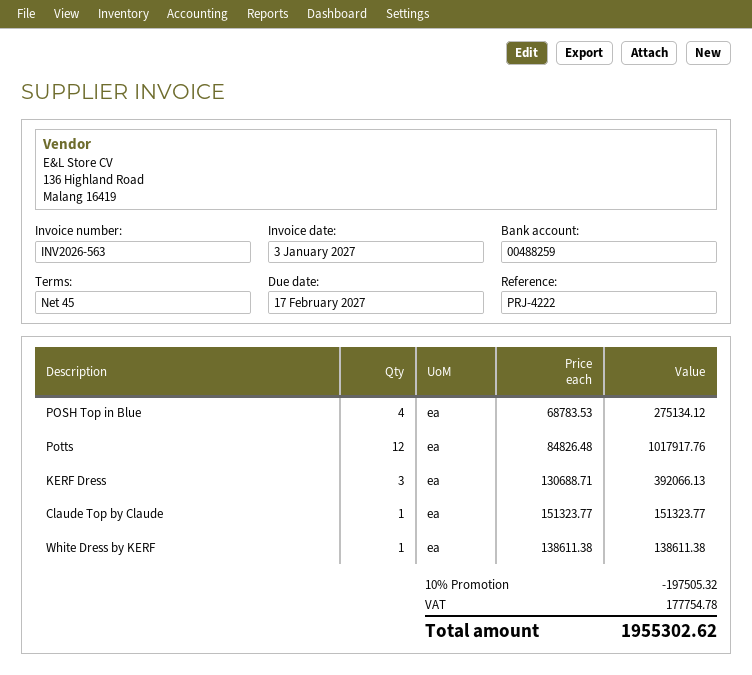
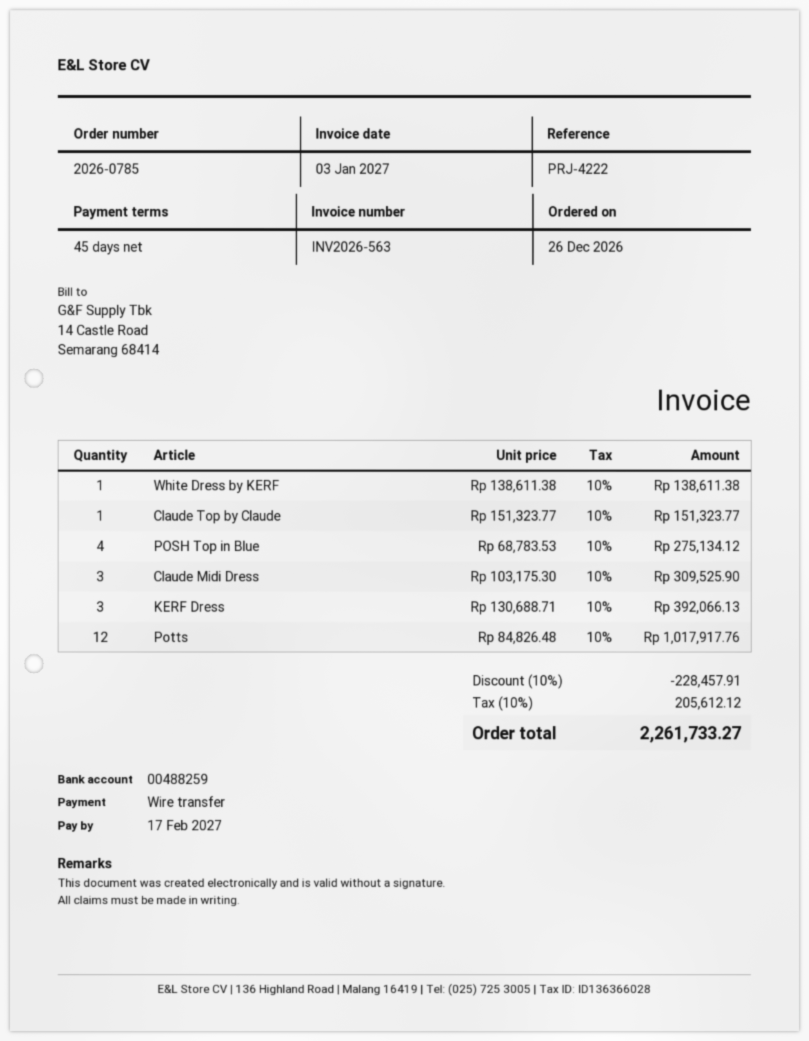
Claude Midi Dress: none -> 3 x 103175.30 = 309525.90
discount: 10% = 197505.32 -> 10% = 228457.91
tax: 177754.78 -> 205612.12
total: 1955302.62 -> 2261733.27

